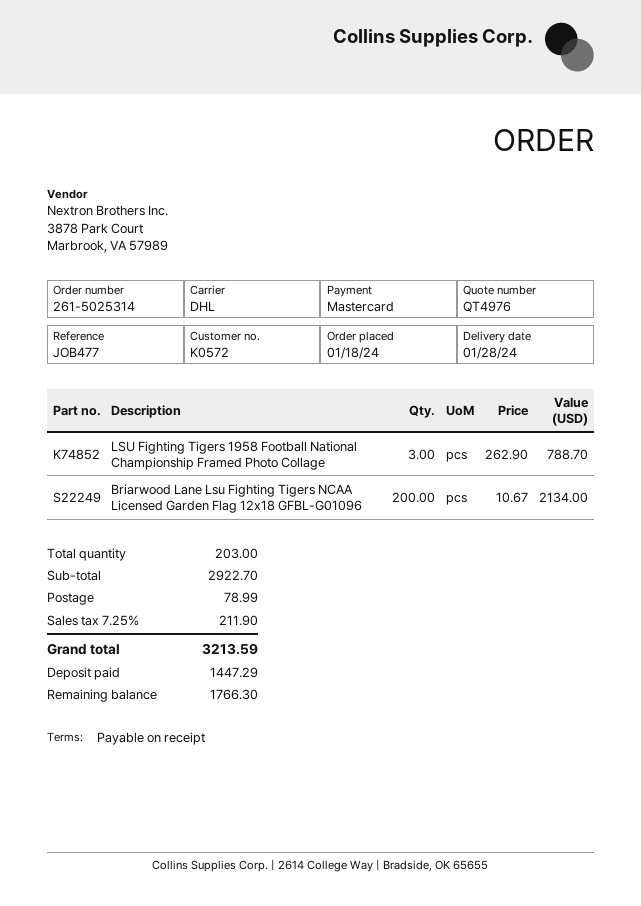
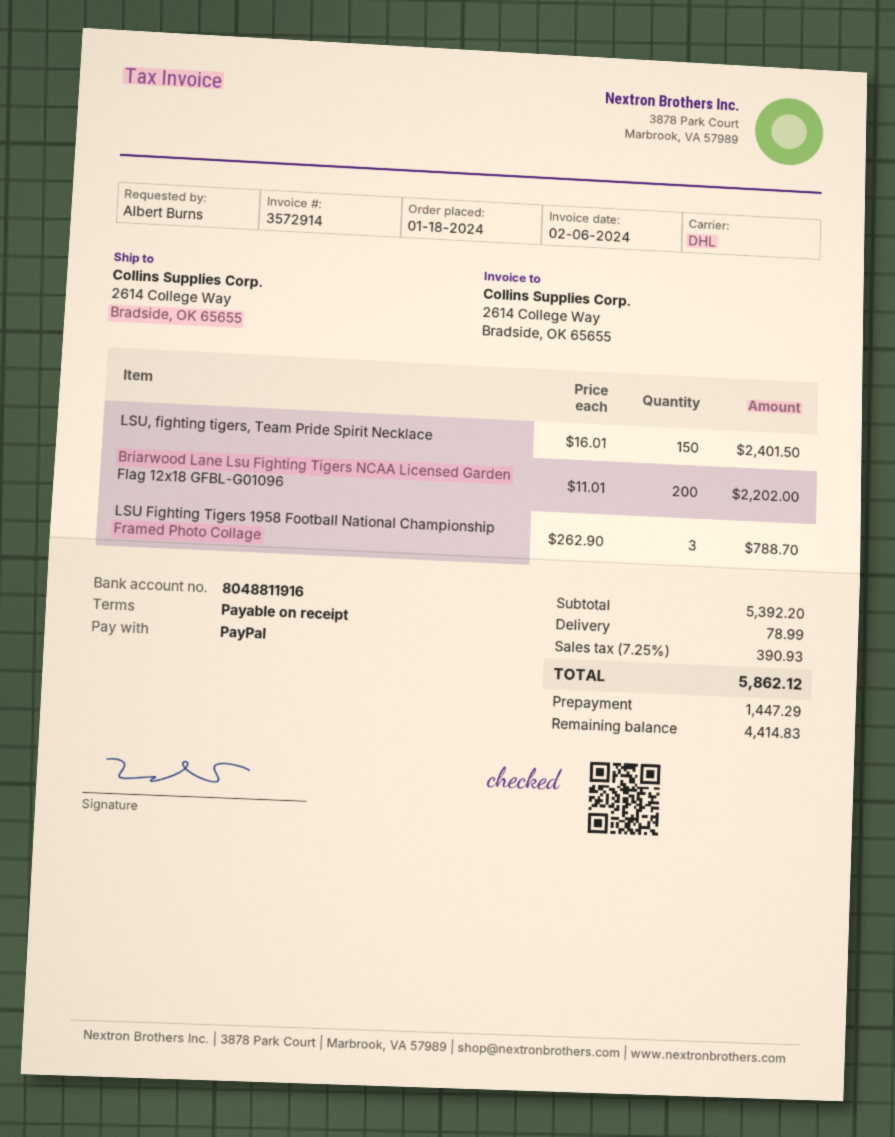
payment method: Mastercard -> PayPal
Briarwood Lane Lsu Fighting Tigers NCAA Licensed Garden Flag 12x18 GFBL-G01096: 200 x 10.67 = 2134.00 -> 200 x 11.01 = 2202.00
LSU, fighting tigers, Team Pride Spirit Necklace: none -> 150 x 16.01 = 2401.50
subtotal: 2922.70 -> 5392.20
tax: 7.25% = 211.90 -> 7.25% = 390.93
total: 3213.59 -> 5862.12
balance: 1766.30 -> 4414.83

